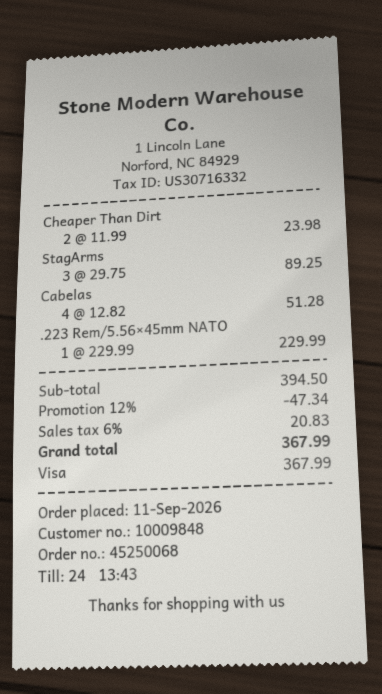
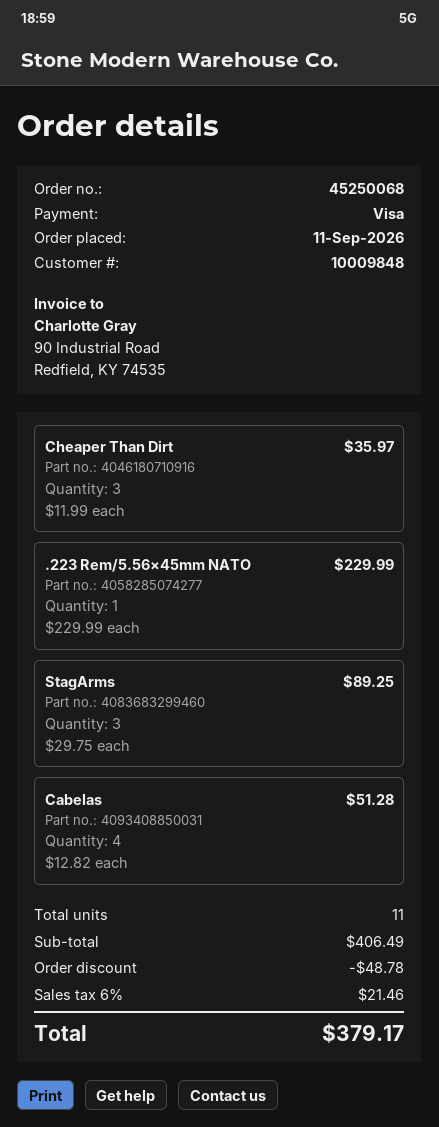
Cheaper Than Dirt: 2 x 11.99 = 23.98 -> 3 x 11.99 = 35.97
subtotal: 394.50 -> 406.49
discount: 47.34 -> 48.78
tax: 6% = 20.83 -> 6% = 21.46
total: 367.99 -> 379.17

